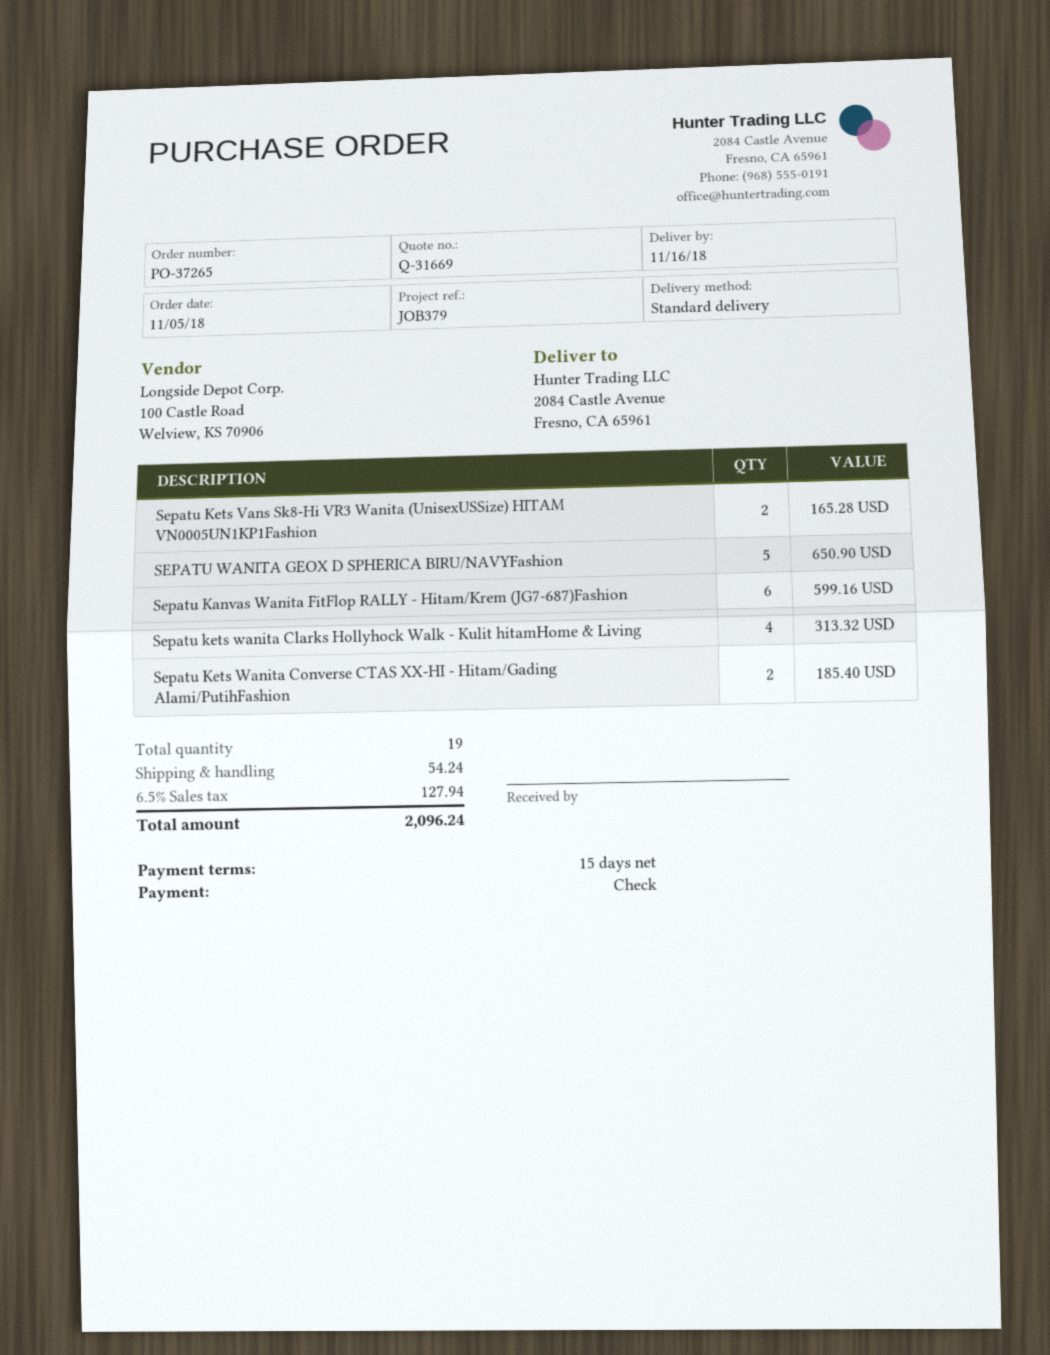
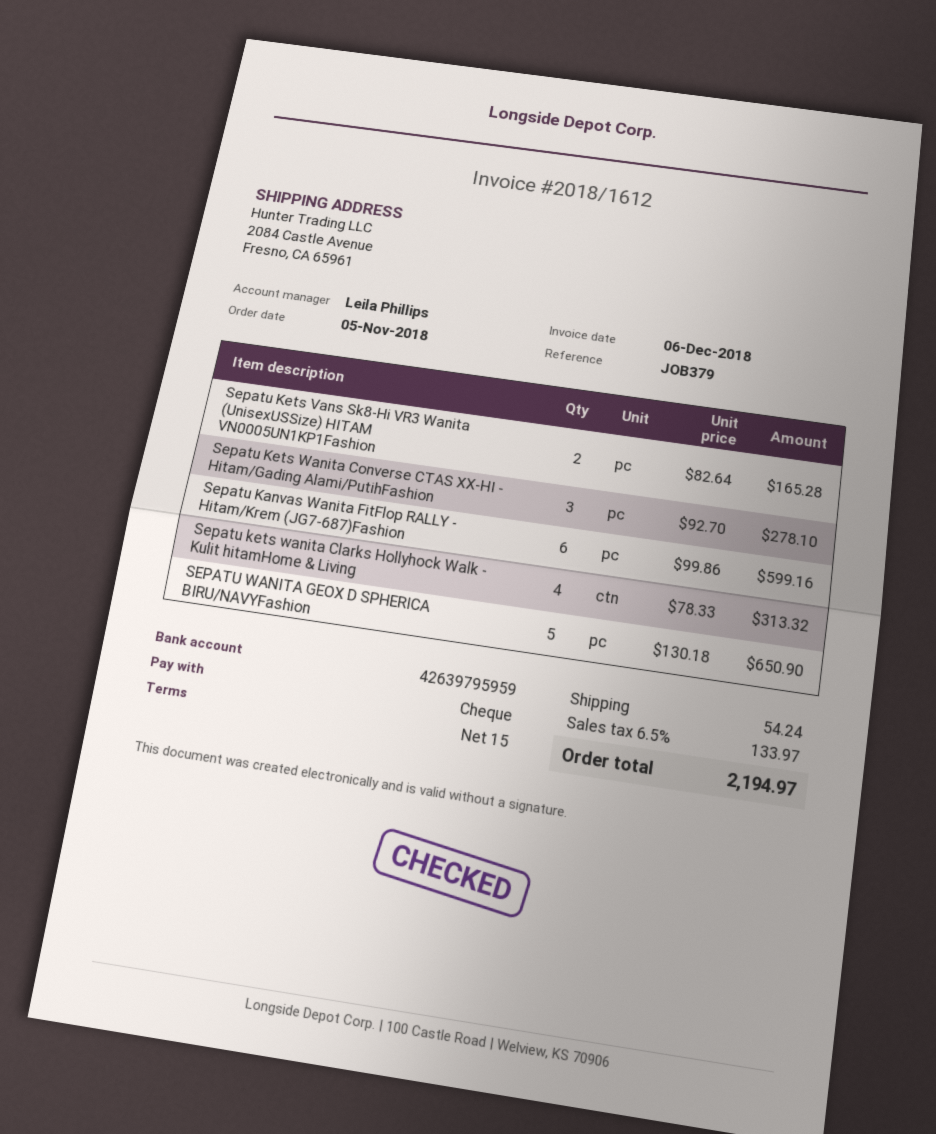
Sepatu Kets Wanita Converse CTAS XX-HI - Hitam/Gading Alami/PutihFashion: 2 for 185.40 -> 3 for 278.10
tax: 6.5% = 127.94 -> 6.5% = 133.97
total: 2096.24 -> 2194.97

